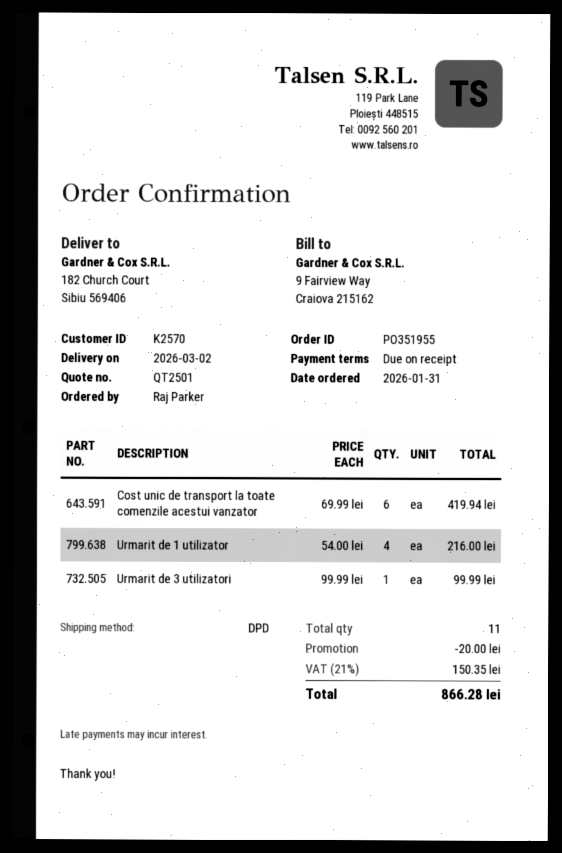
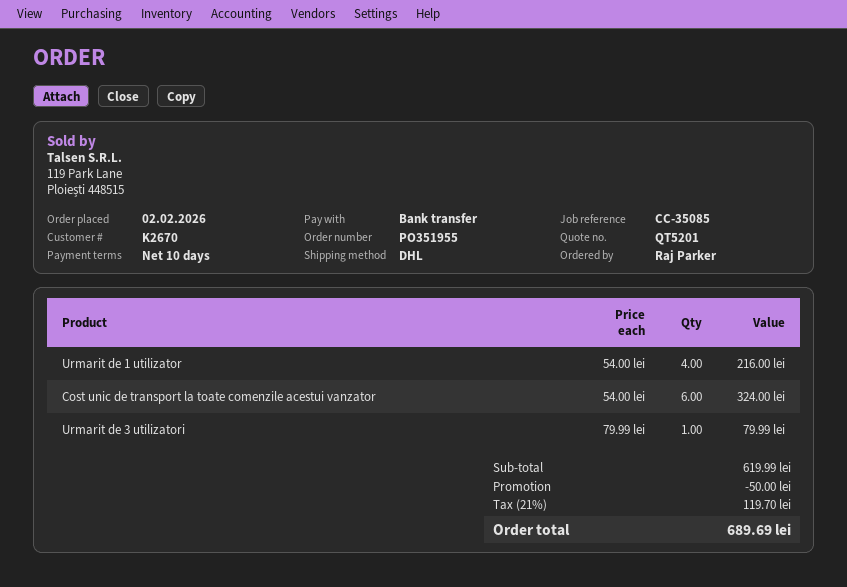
quote number: QT2501 -> QT5201
order date: 2026-01-31 -> 2026-02-02
payment terms: on receipt -> 10 days
customer number: K2570 -> K2670
shipping method: DPD -> DHL
Cost unic de transport la toate comenzile acestui vanzator: 6 x 69.99 = 419.94 -> 6 x 54.00 = 324.00
Urmarit de 3 utilizatori: 1 x 99.99 = 99.99 -> 1 x 79.99 = 79.99
discount: 20.00 -> 50.00
tax: 21% = 150.35 -> 21% = 119.70
total: 866.28 -> 689.69

